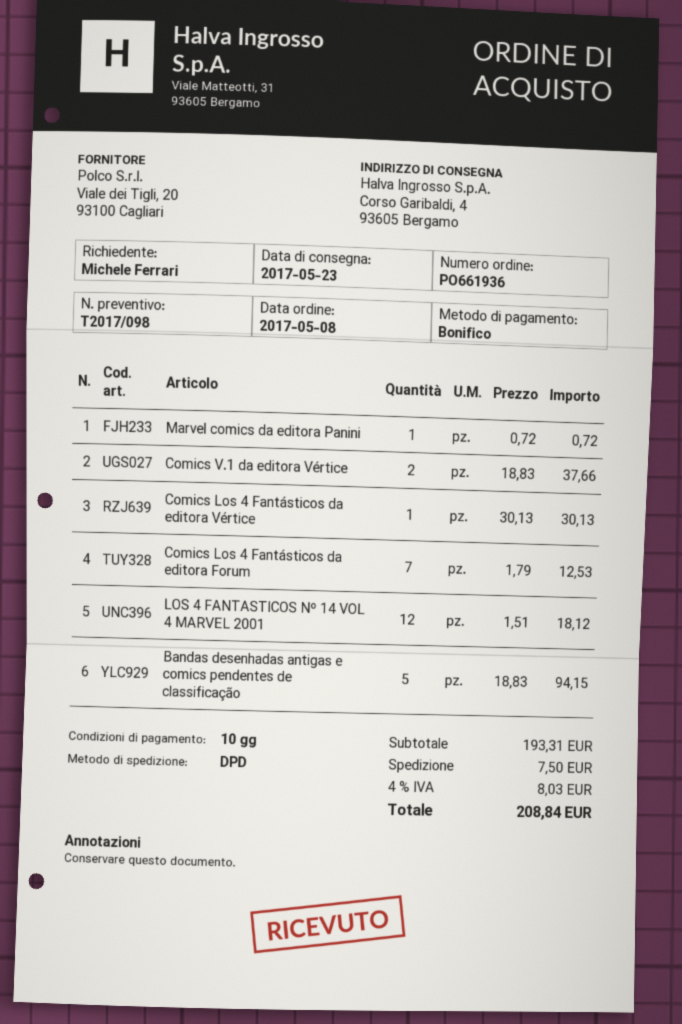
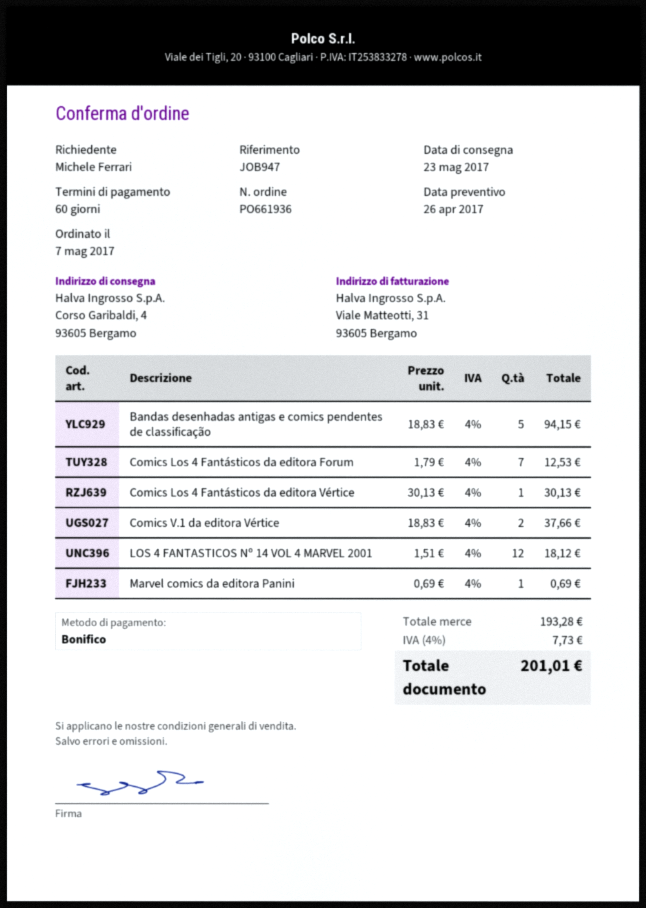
order date: 2017-05-08 -> 2017-05-07
payment terms: 10 days -> 60 days
Marvel comics da editora Panini: 1 x 0.72 = 0.72 -> 1 x 0.69 = 0.69
subtotal: 193.31 -> 193.28
shipping: 7.50 -> none
tax: 4% = 8.03 -> 4% = 7.73
total: 208.84 -> 201.01

